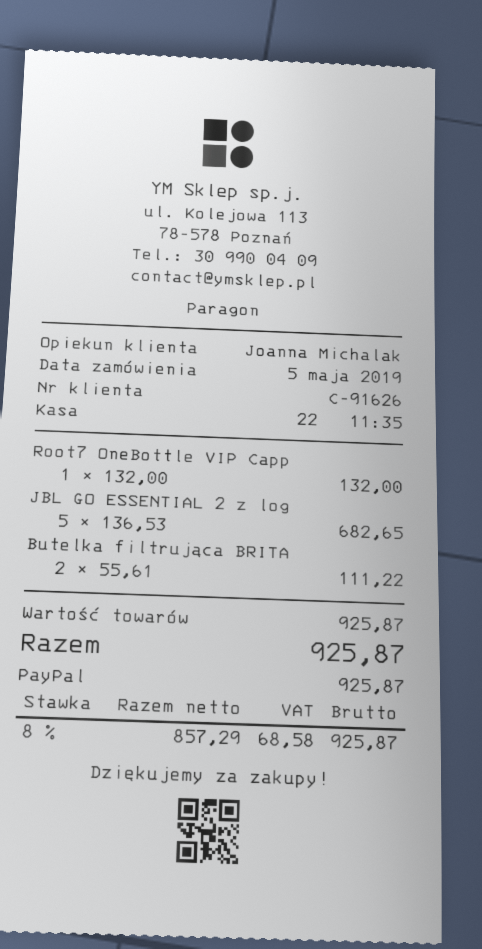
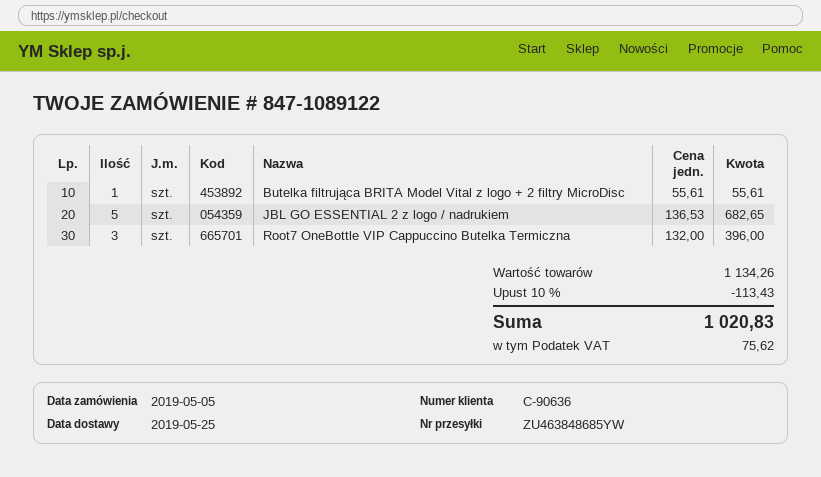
customer number: C-91626 -> C-90636
Root7 OneBottle VIP Capp: 1 x 132.00 = 132.00 -> 3 x 132.00 = 396.00
Butelka filtrująca BRITA: 2 x 55.61 = 111.22 -> 1 x 55.61 = 55.61
subtotal: 925.87 -> 1134.26
discount: none -> 10% = 113.43
tax: 68.58 -> 75.62
total: 925.87 -> 1020.83

